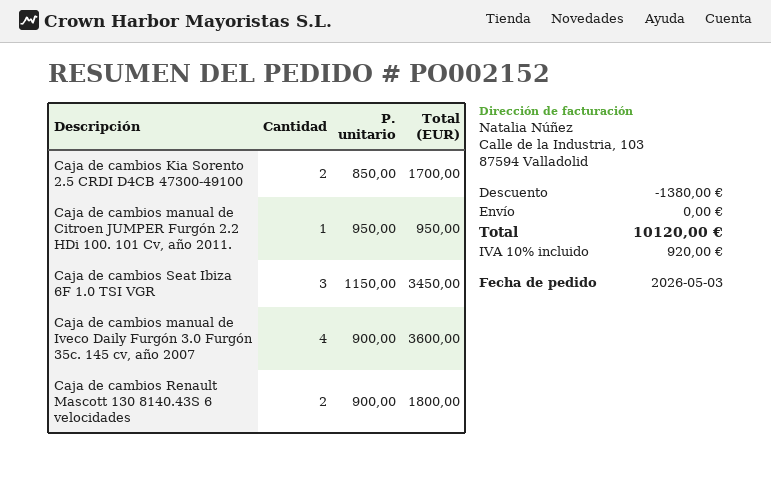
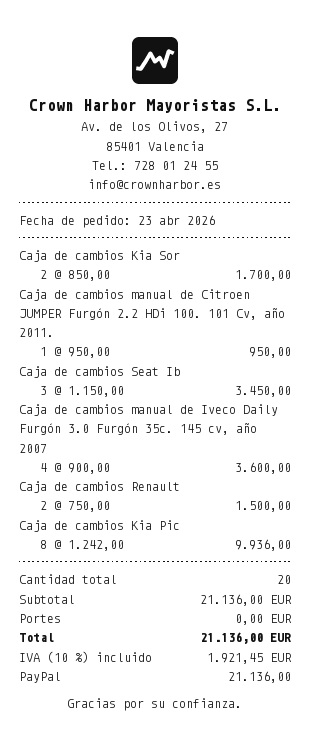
order date: 2026-05-03 -> 2026-04-23
Caja de cambios Renault Mascott 130 8140.43S 6 velocidades: 2 x 900.00 = 1800.00 -> 2 x 750.00 = 1500.00
Caja de cambios Kia Pic: none -> 8 x 1242.00 = 9936.00
discount: 1380.00 -> none
tax: 10% = 920.00 -> 10% = 1921.45
total: 10120.00 -> 21136.00

